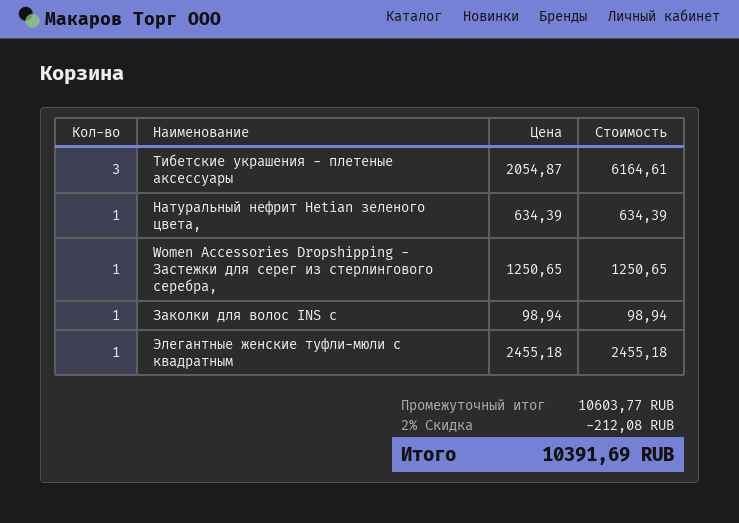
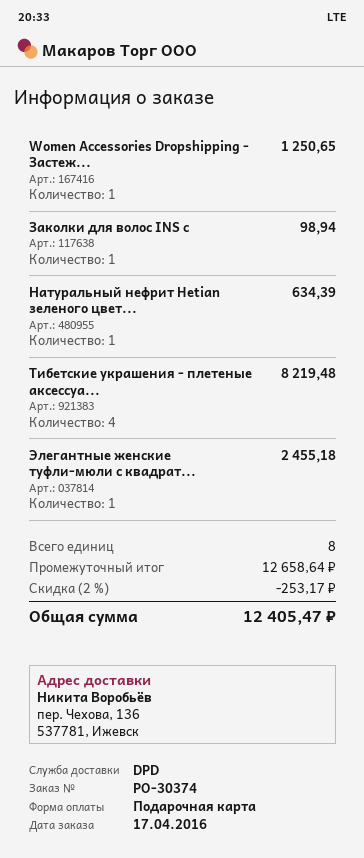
Тибетские украшения - плетеные аксессуары: 3 for 6164.61 -> 4 for 8219.48
subtotal: 10603.77 -> 12658.64
discount: 2% = 212.08 -> 2% = 253.17
total: 10391.69 -> 12405.47

